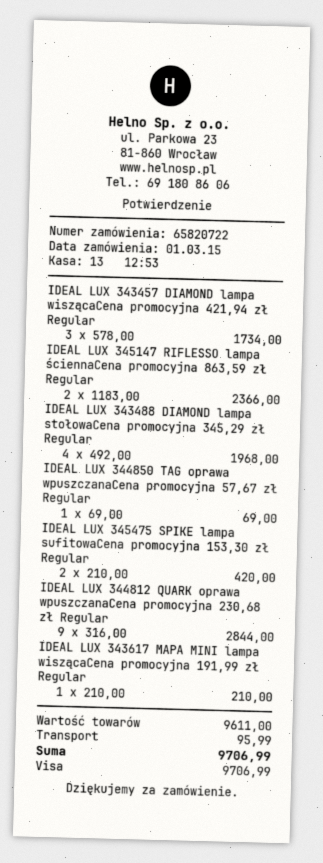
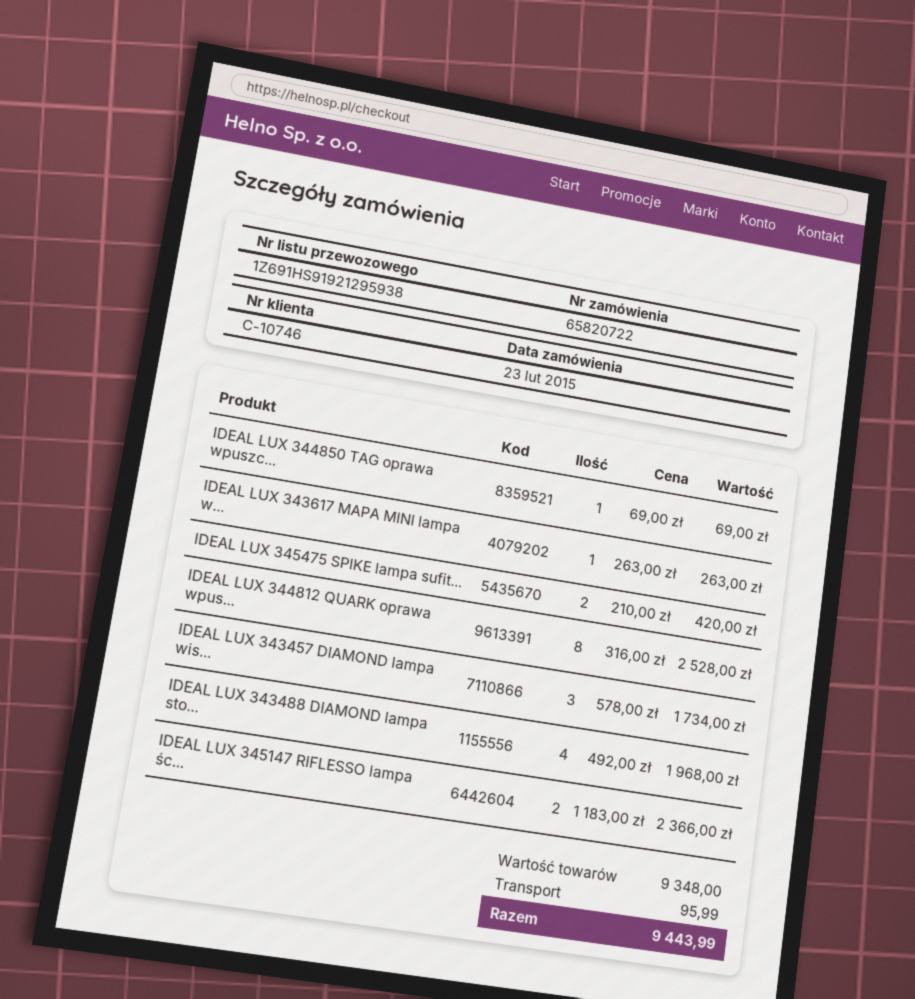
order date: 2015-03-01 -> 2015-02-23
IDEAL LUX 344812 QUARK oprawa wpuszczanaCena promocyjna 230,68 zł Regular: 9 x 316.00 = 2844.00 -> 8 x 316.00 = 2528.00
IDEAL LUX 343617 MAPA MINI lampa wiszącaCena promocyjna 191,99 zł Regular: 1 x 210.00 = 210.00 -> 1 x 263.00 = 263.00
subtotal: 9611.00 -> 9348.00
total: 9706.99 -> 9443.99

